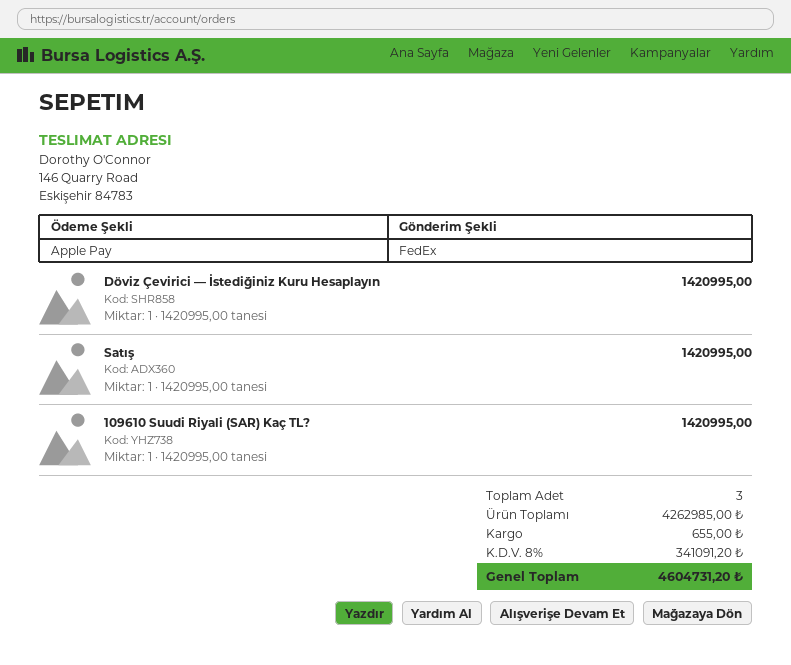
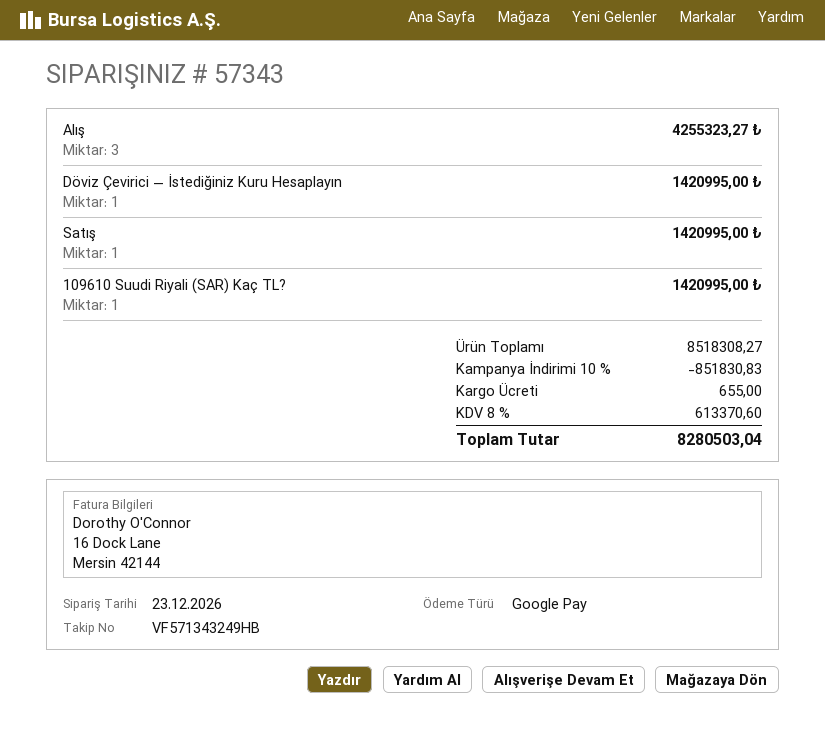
payment method: Apple Pay -> Google Pay
Alış: none -> 3 for 4255323.27
subtotal: 4262985.00 -> 8518308.27
discount: none -> 10% = 851830.83
tax: 8% = 341091.20 -> 8% = 613370.60
total: 4604731.20 -> 8280503.04

